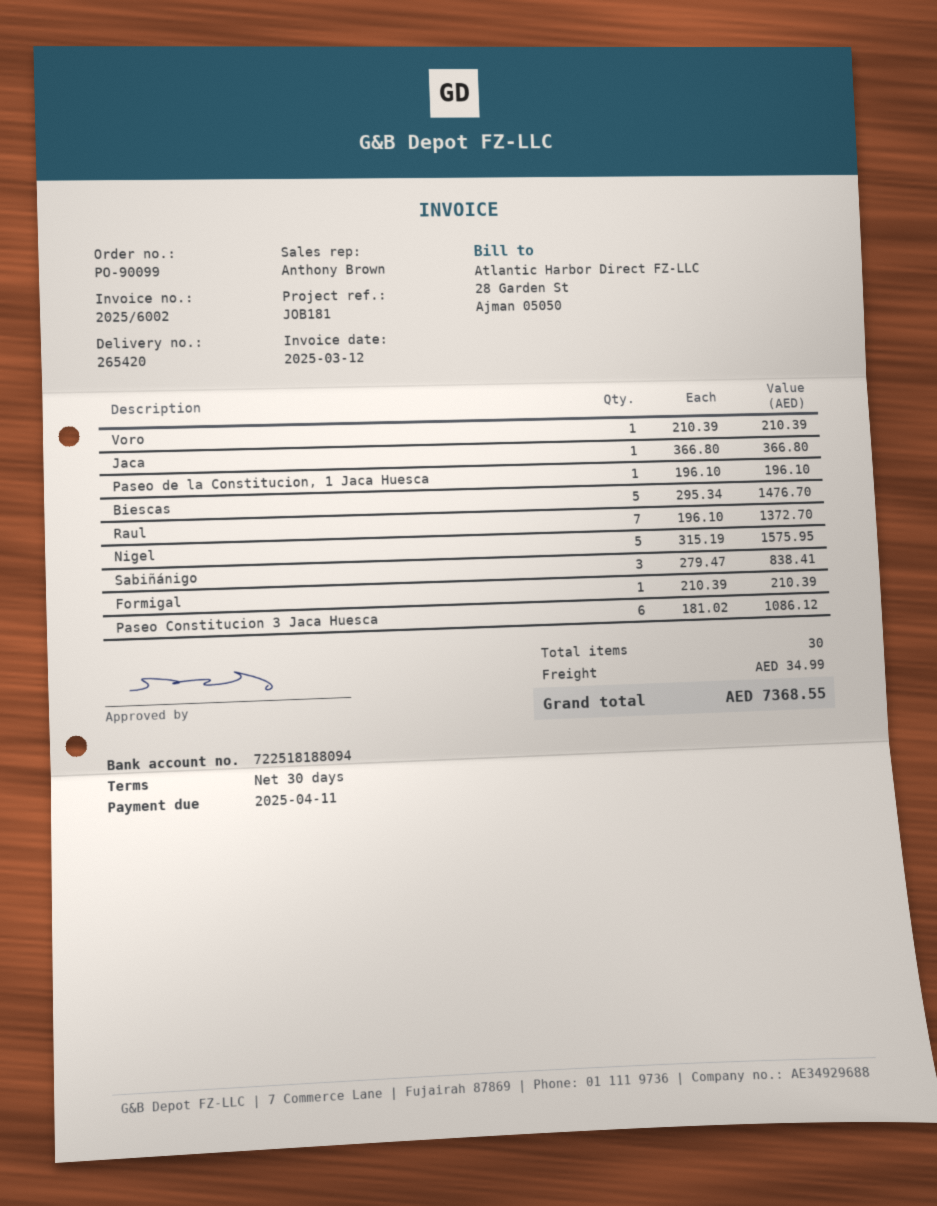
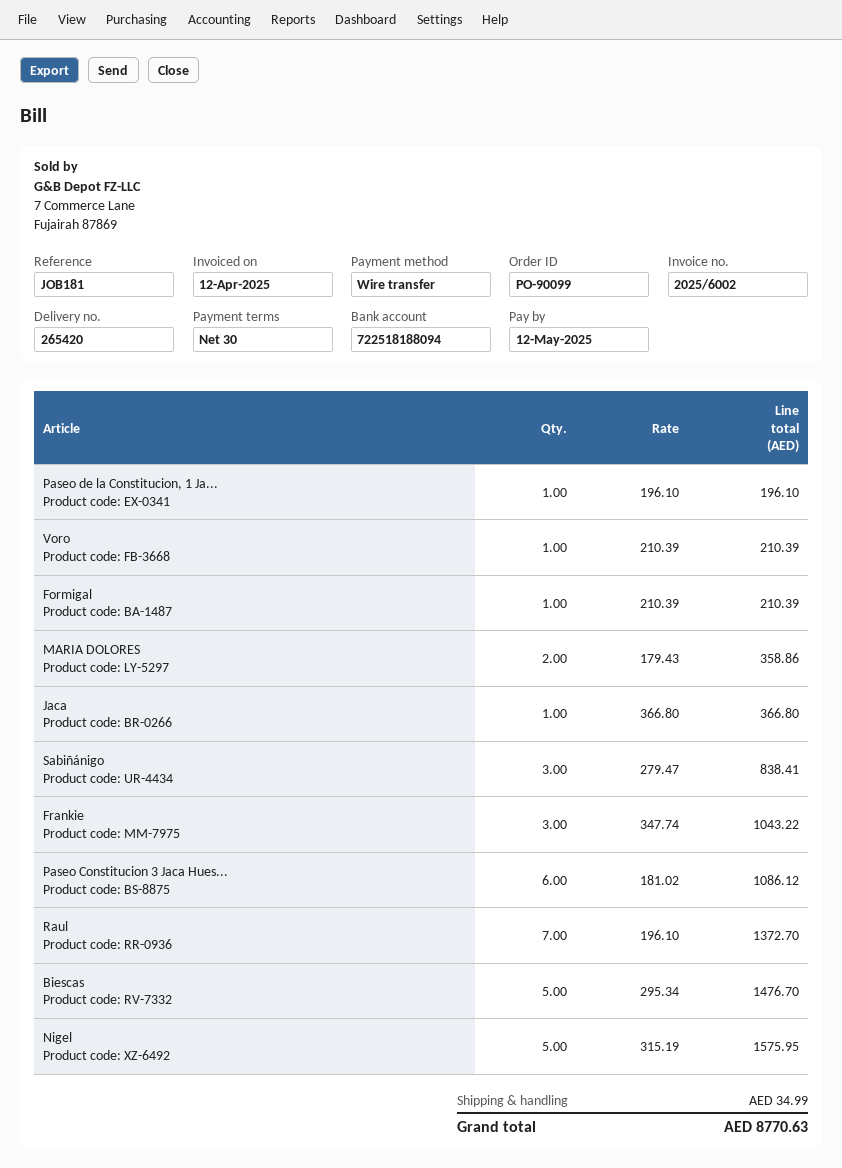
invoice date: 2025-03-12 -> 2025-04-12
due date: 2025-04-11 -> 2025-05-12
MARIA DOLORES: none -> 2 x 179.43 = 358.86
Frankie: none -> 3 x 347.74 = 1043.22
total: 7368.55 -> 8770.63

